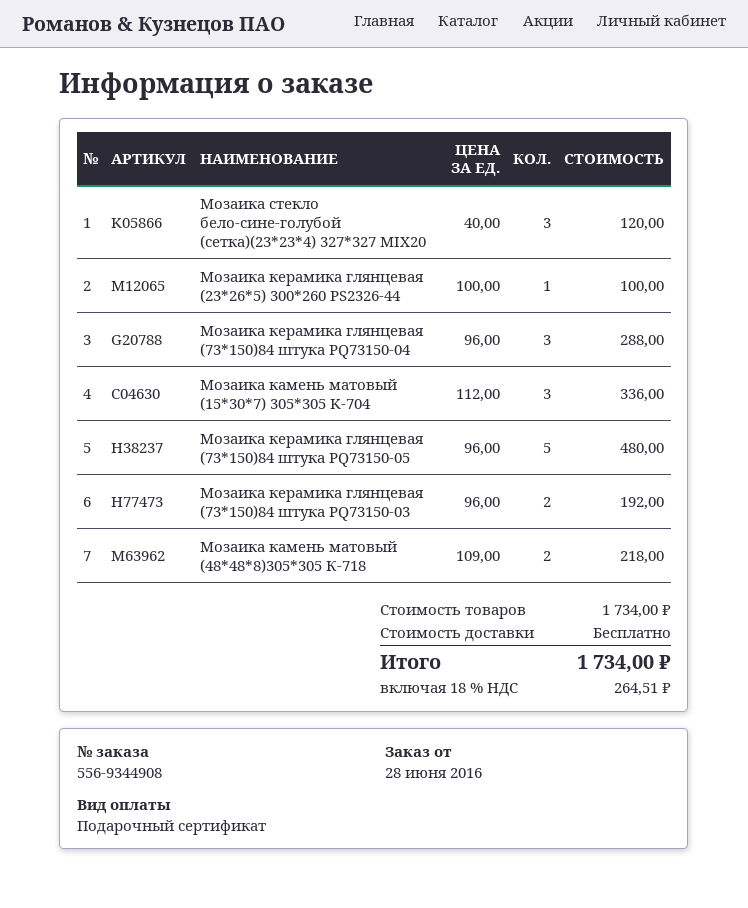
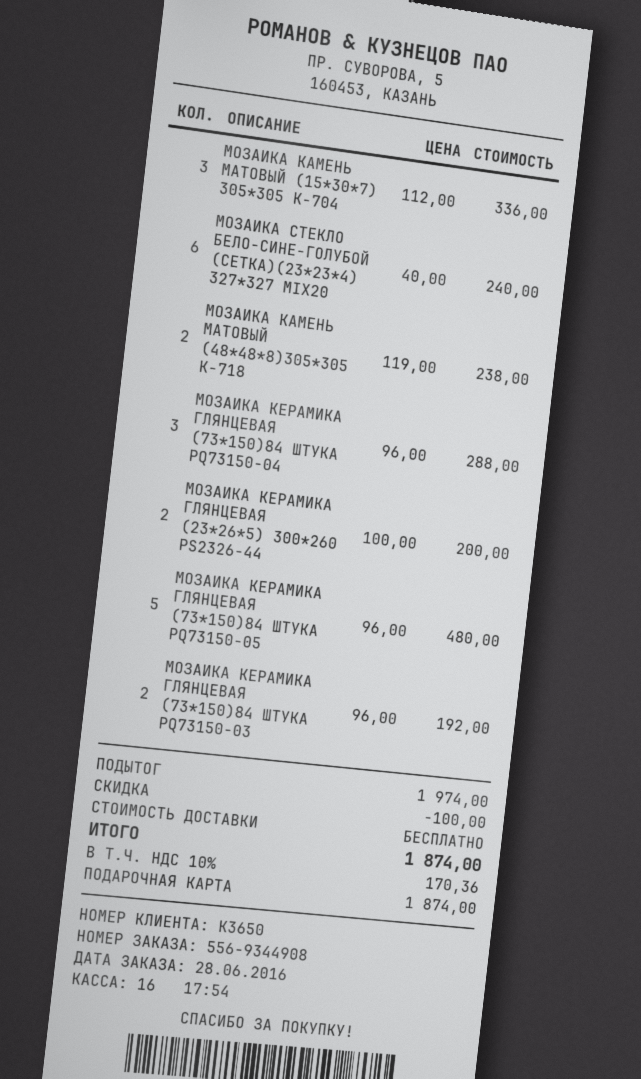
Мозаика стекло бело-сине-голубой (сетка)(23*23*4) 327*327 MIX20: 3 x 40.00 = 120.00 -> 6 x 40.00 = 240.00
Мозаика керамика глянцевая (23*26*5) 300*260 PS2326-44: 1 x 100.00 = 100.00 -> 2 x 100.00 = 200.00
Мозаика камень матовый (48*48*8)305*305 К-718: 2 x 109.00 = 218.00 -> 2 x 119.00 = 238.00
subtotal: 1734.00 -> 1974.00
discount: none -> 100.00
tax: 18% = 264.51 -> 10% = 170.36
total: 1734.00 -> 1874.00

